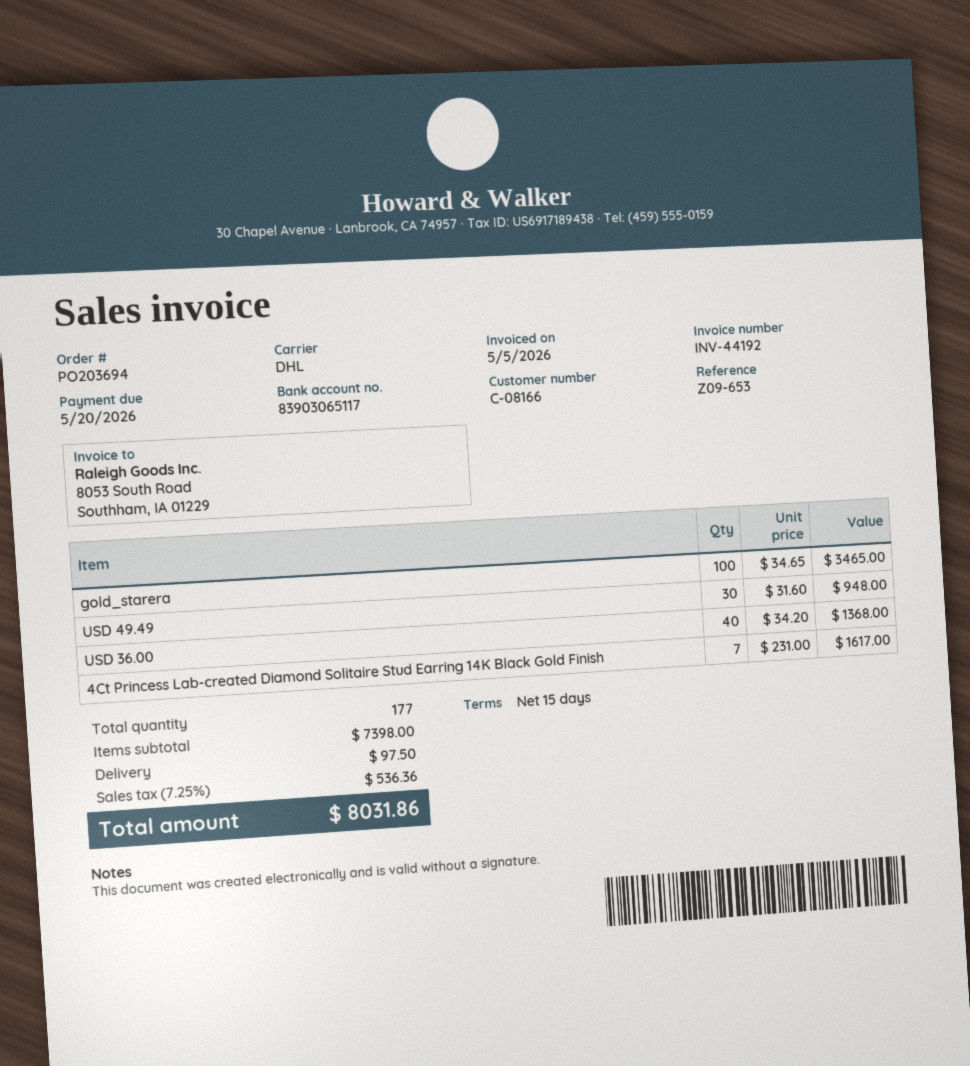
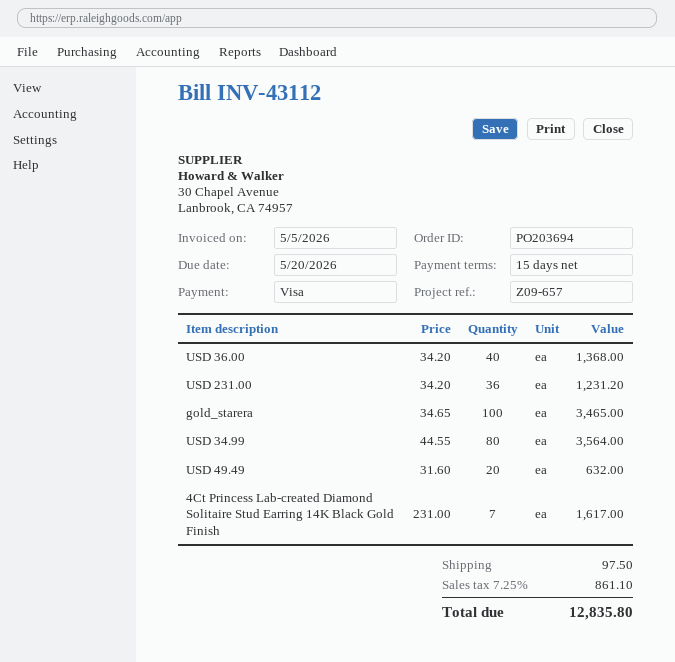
invoice number: INV-44192 -> INV-43112
reference: Z09-653 -> Z09-657
USD 49.49: 30 x 31.60 = 948.00 -> 20 x 31.60 = 632.00
USD 231.00: none -> 36 x 34.20 = 1231.20
USD 34.99: none -> 80 x 44.55 = 3564.00
tax: 7.25% = 536.36 -> 7.25% = 861.10
total: 8031.86 -> 12835.80

